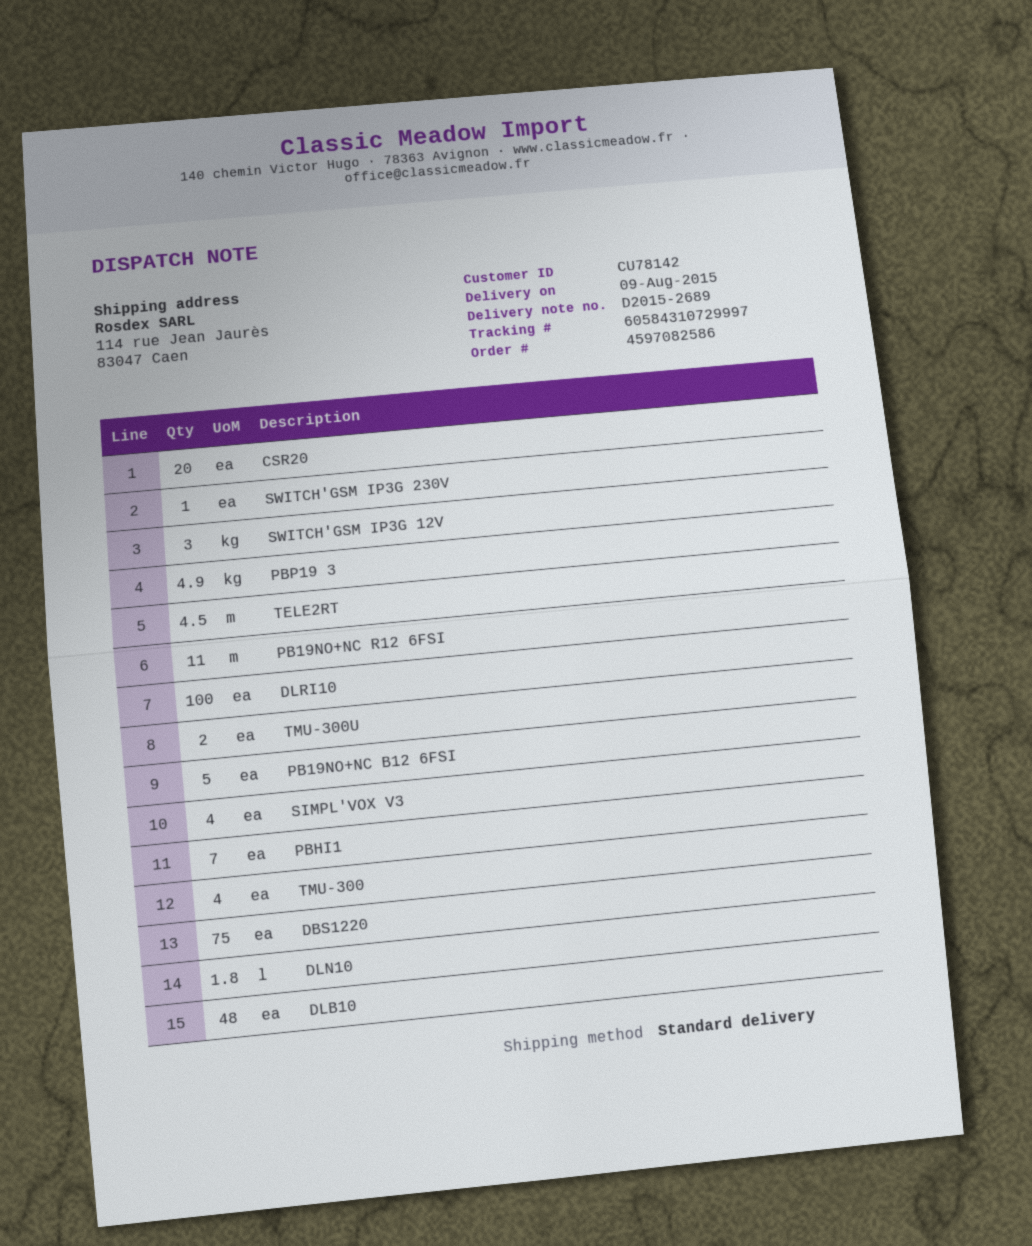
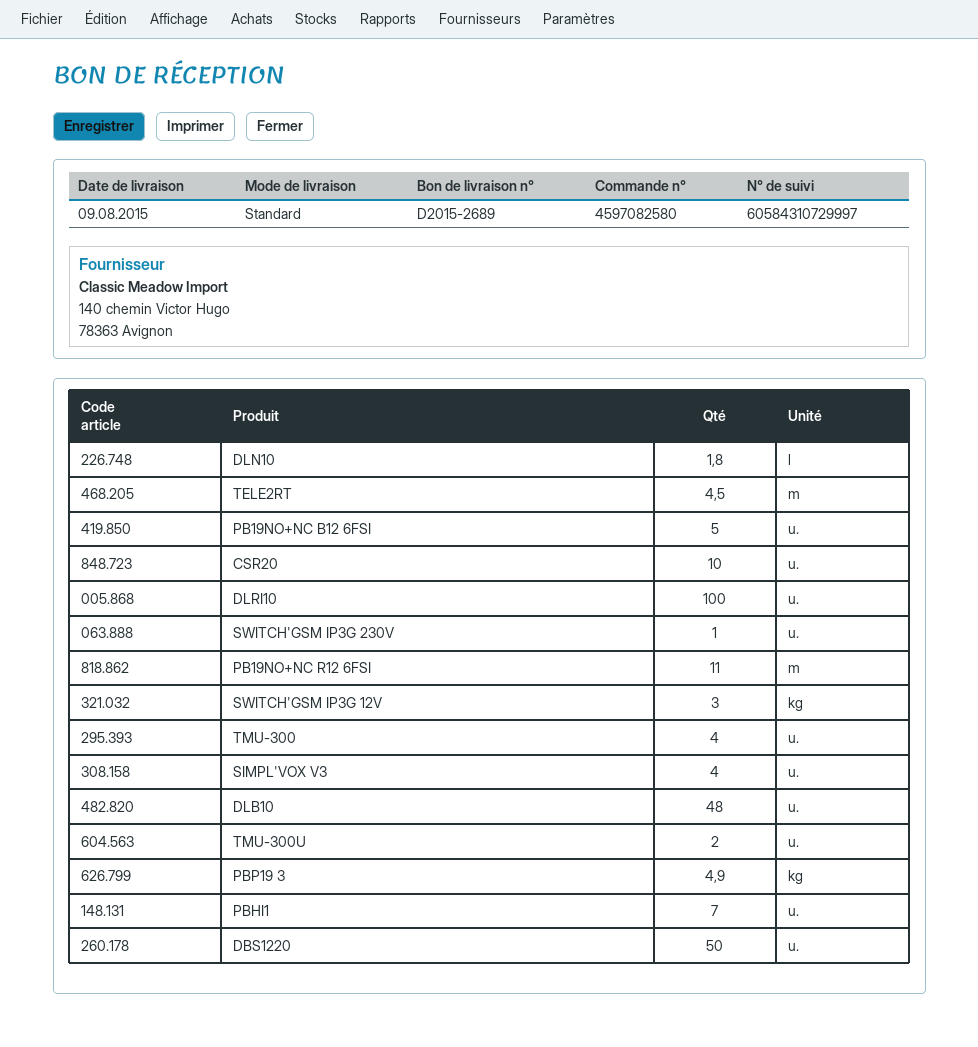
order number: 4597082586 -> 4597082580
CSR20: 20 -> 10
DBS1220: 75 -> 50

